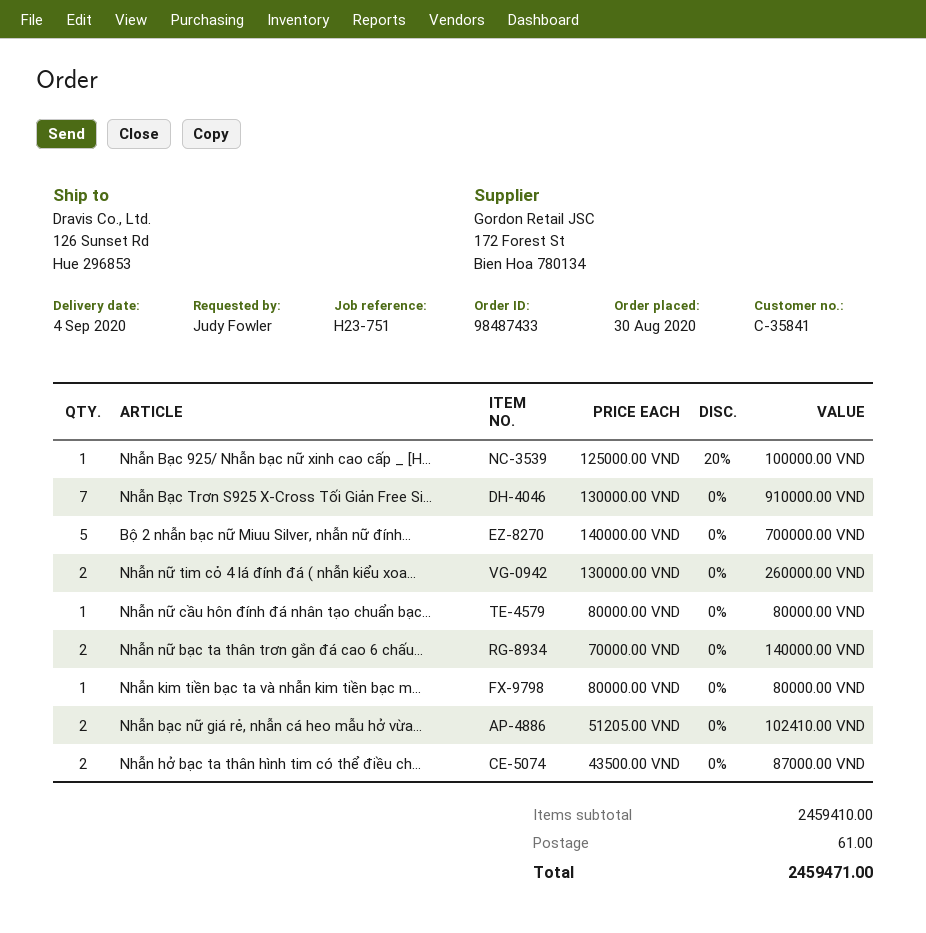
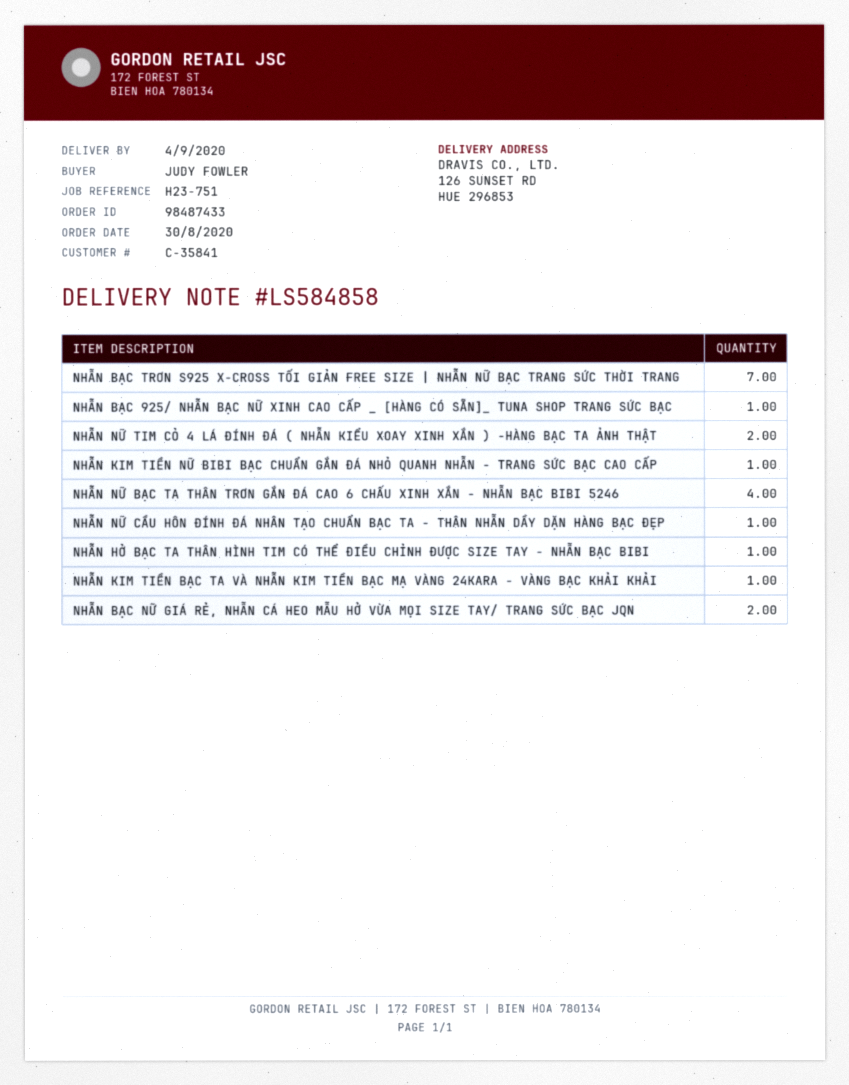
Bộ 2 nhẫn bạc nữ Miuu Silver, nhẫn nữ đính...: 5 -> none
Nhẫn nữ bạc ta thân trơn gắn đá cao 6 chấu...: 2 -> 4
Nhẫn hở bạc ta thân hình tim có thể điều ch...: 2 -> 1
NHẪN KIM TIỀN NỮ BIBI BẠC CHUẨN GẮN ĐÁ NHỎ QUANH NHẪN - TRANG SỨC BẠC CAO CẤP: none -> 1

